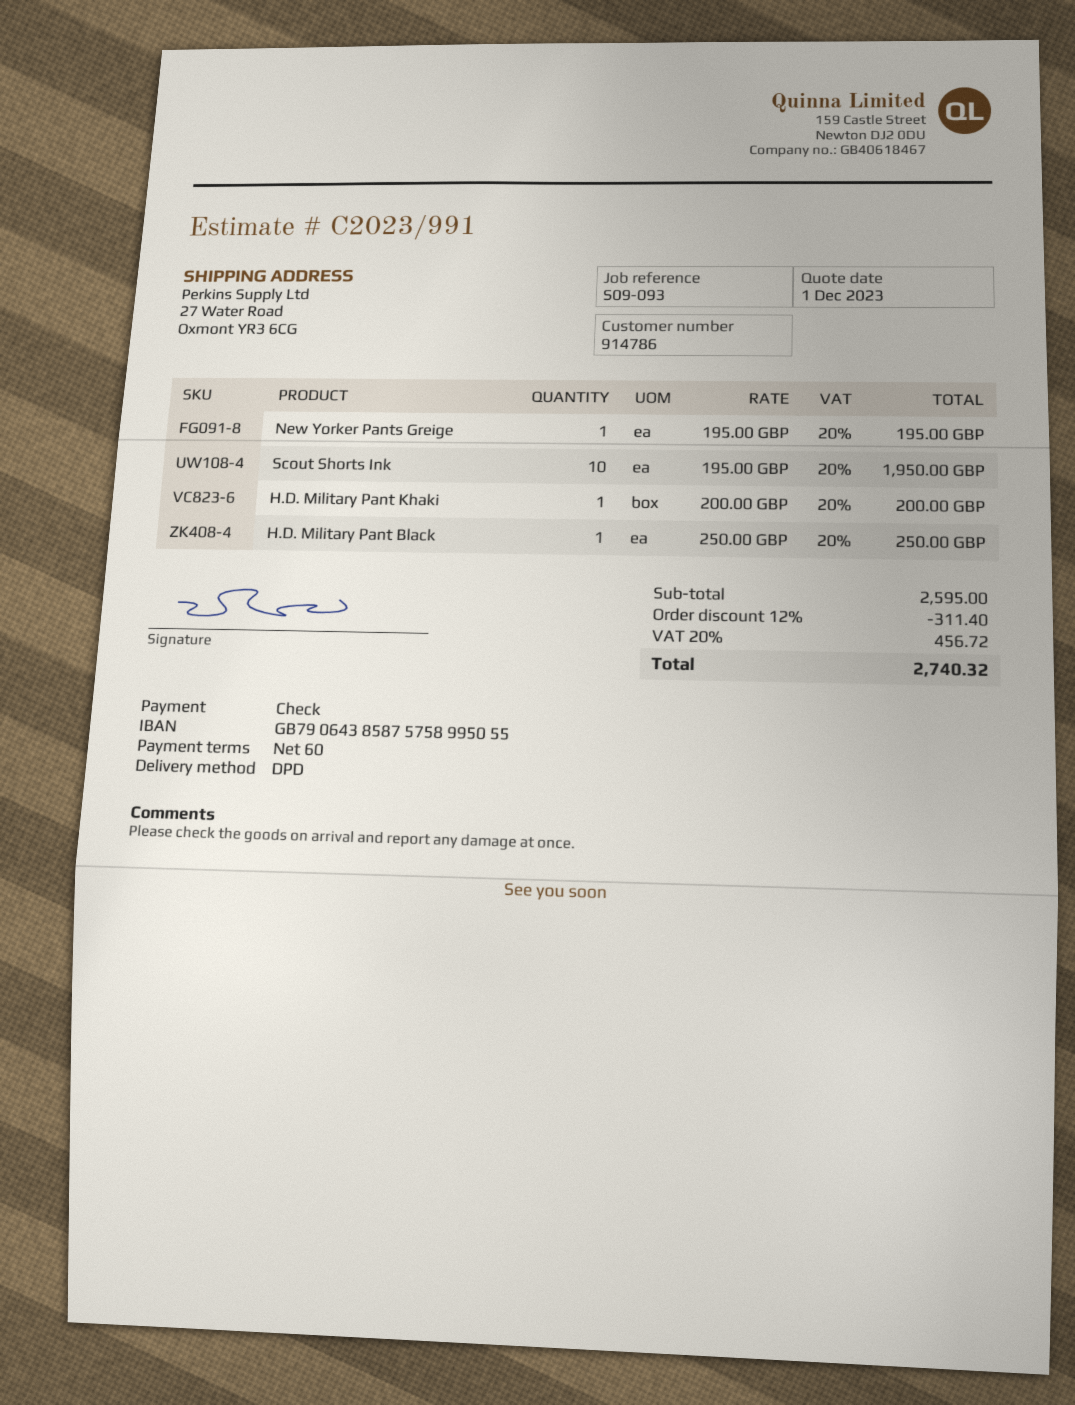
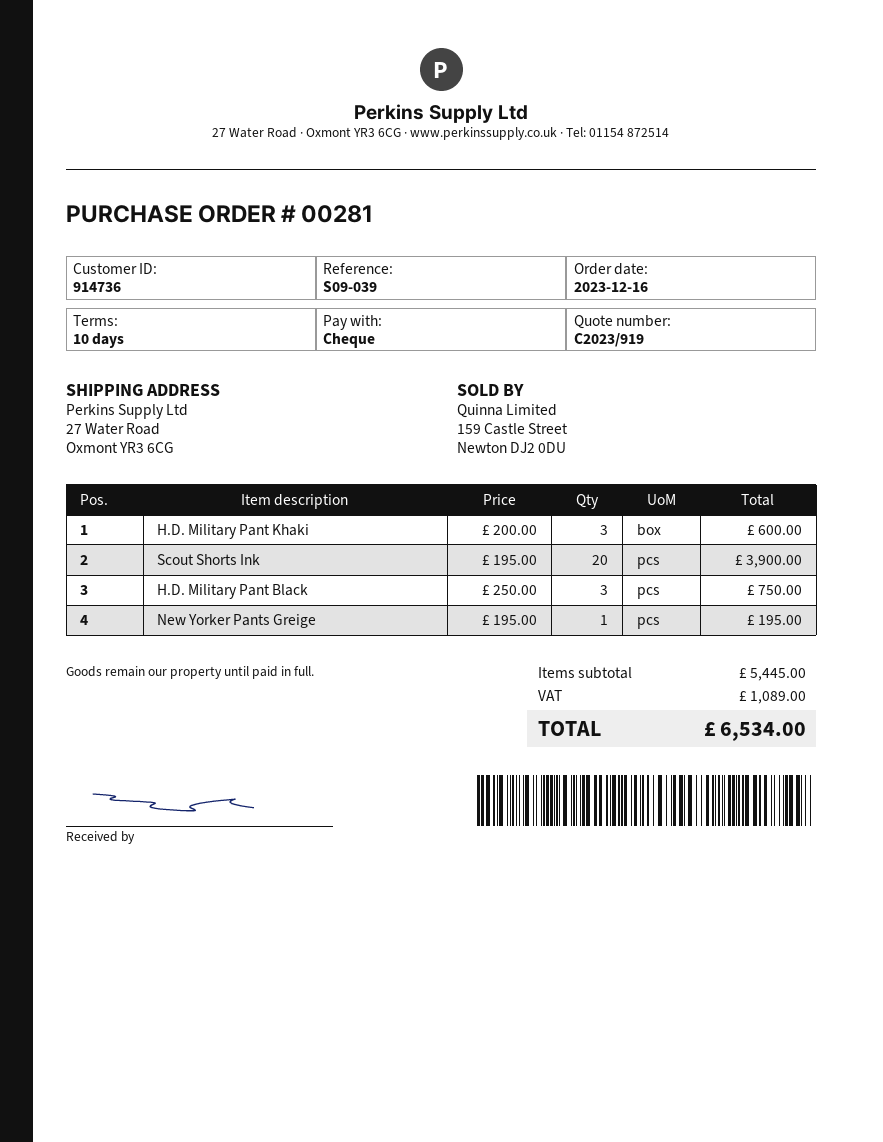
quote number: C2023/991 -> C2023/919
payment terms: 60 days -> 10 days
customer number: 914786 -> 914736
reference: S09-093 -> S09-039
Scout Shorts Ink: 10 x 195.00 = 1950.00 -> 20 x 195.00 = 3900.00
H.D. Military Pant Khaki: 1 x 200.00 = 200.00 -> 3 x 200.00 = 600.00
H.D. Military Pant Black: 1 x 250.00 = 250.00 -> 3 x 250.00 = 750.00
subtotal: 2595.00 -> 5445.00
discount: 12% = 311.40 -> none
tax: 456.72 -> 1089.00
total: 2740.32 -> 6534.00

